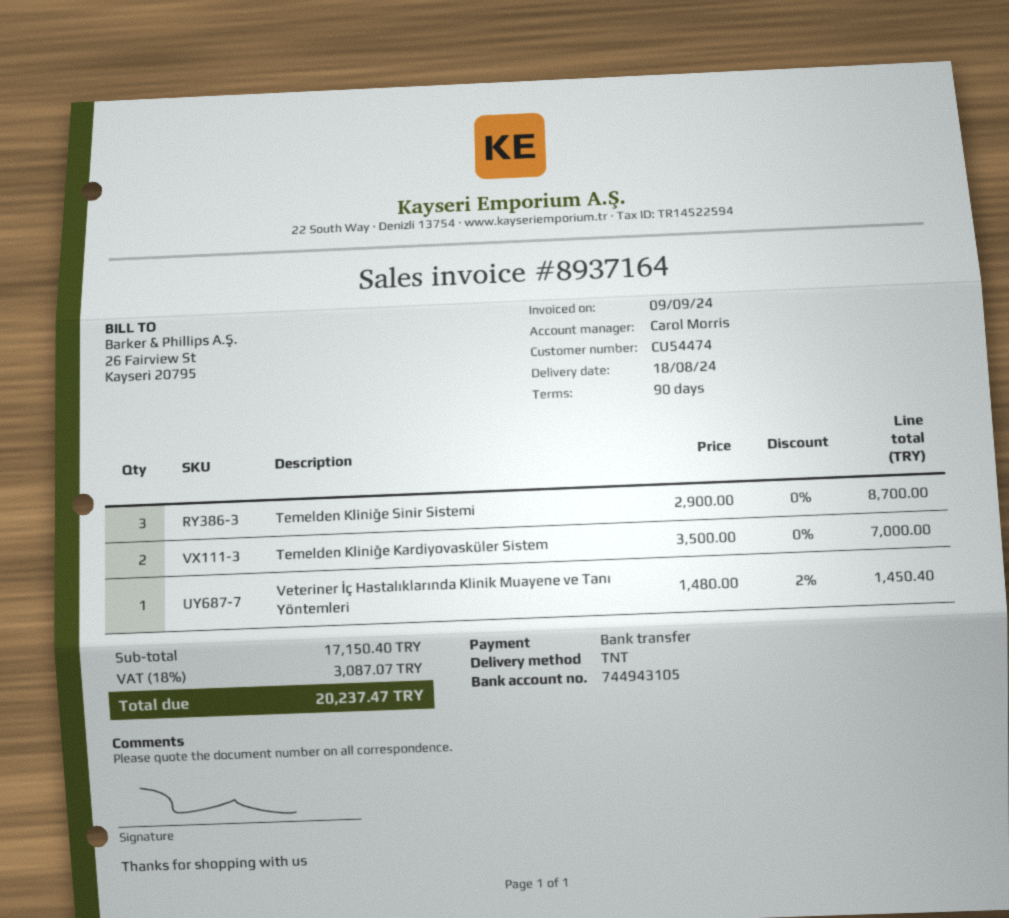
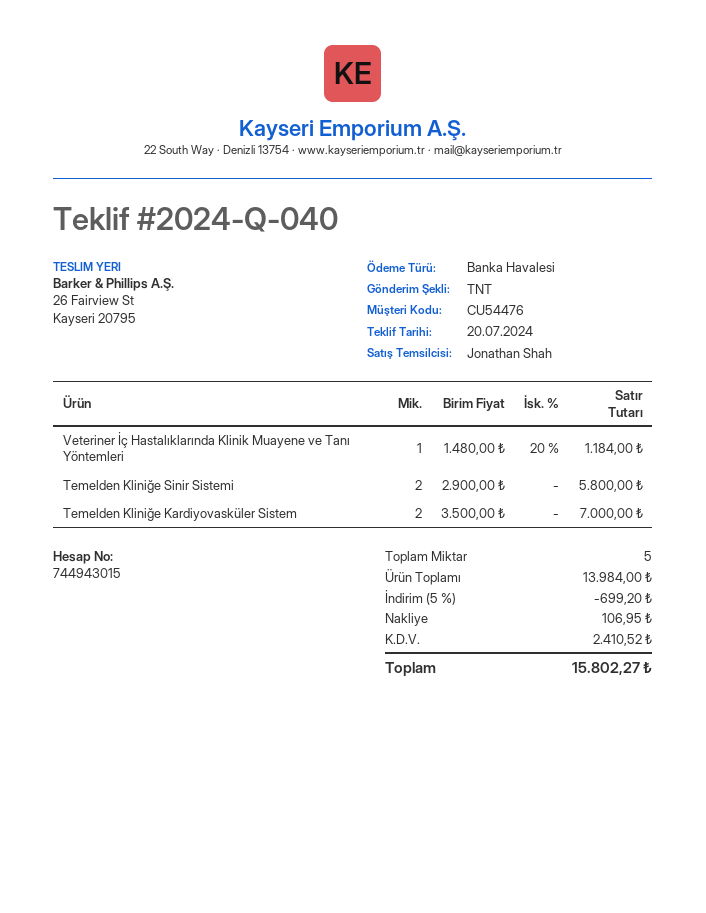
customer number: CU54474 -> CU54476
sales rep: Carol Morris -> Jonathan Shah
bank account: 744943105 -> 744943015
Temelden Kliniğe Sinir Sistemi: 3 x 2900.00 = 8700.00 -> 2 x 2900.00 = 5800.00
Veteriner İç Hastalıklarında Klinik Muayene ve Tanı Yöntemleri: 1 x 1480.00 - 2% = 1450.40 -> 1 x 1480.00 - 20% = 1184.00
subtotal: 17150.40 -> 13984.00
discount: none -> 5% = 699.20
shipping: none -> 106.95
tax: 3087.07 -> 2410.52
total: 20237.47 -> 15802.27

